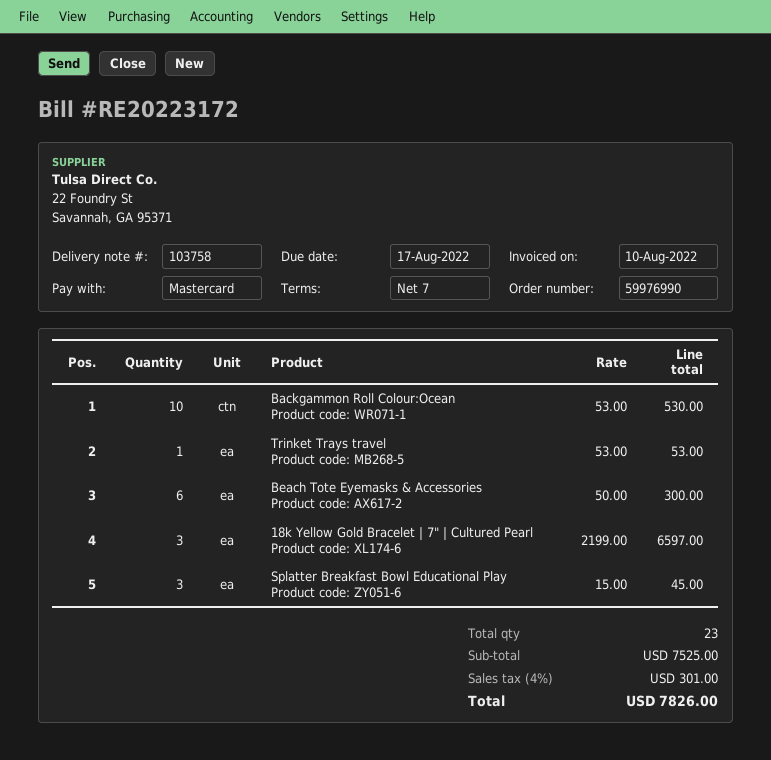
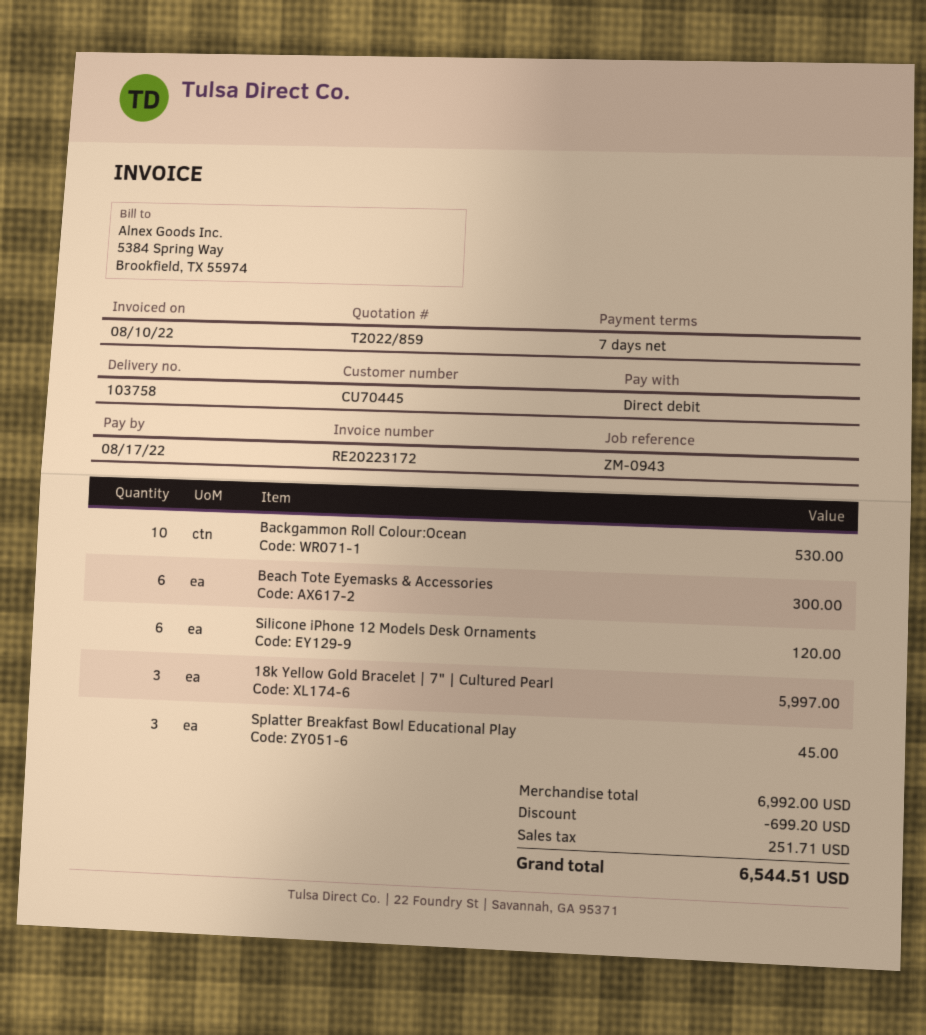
payment method: Mastercard -> direct debit
Trinket Trays travel: 1 for 53.00 -> none
18k Yellow Gold Bracelet | 7" | Cultured Pearl: 3 for 6597.00 -> 3 for 5997.00
Silicone iPhone 12 Models Desk Ornaments: none -> 6 for 120.00
subtotal: 7525.00 -> 6992.00
discount: none -> 699.20
tax: 301.00 -> 251.71
total: 7826.00 -> 6544.51

